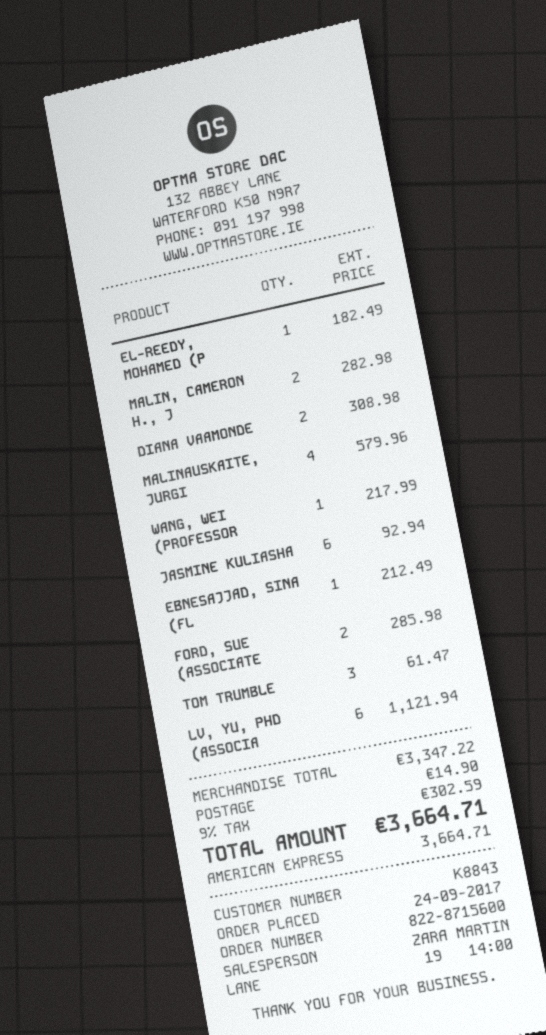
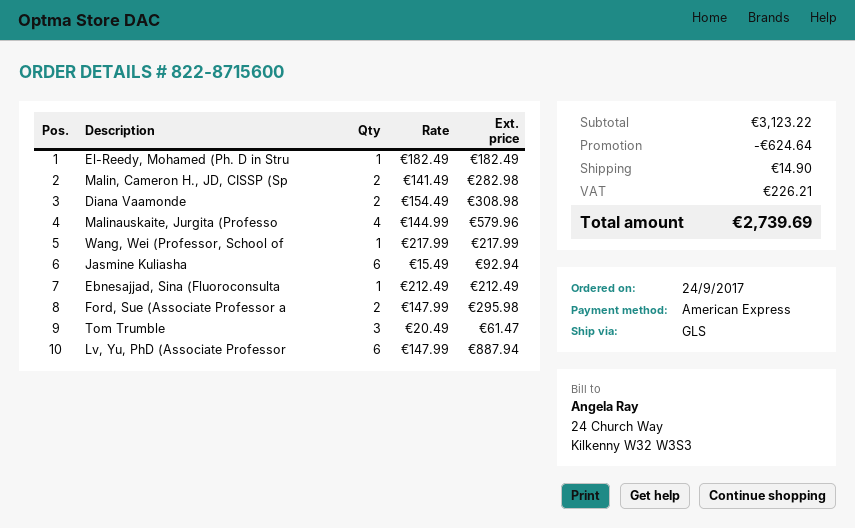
FORD, SUE (ASSOCIATE: 2 for 285.98 -> 2 for 295.98
LV, YU, PHD (ASSOCIA: 6 for 1121.94 -> 6 for 887.94
subtotal: 3347.22 -> 3123.22
discount: none -> 624.64
tax: 302.59 -> 226.21
total: 3664.71 -> 2739.69

